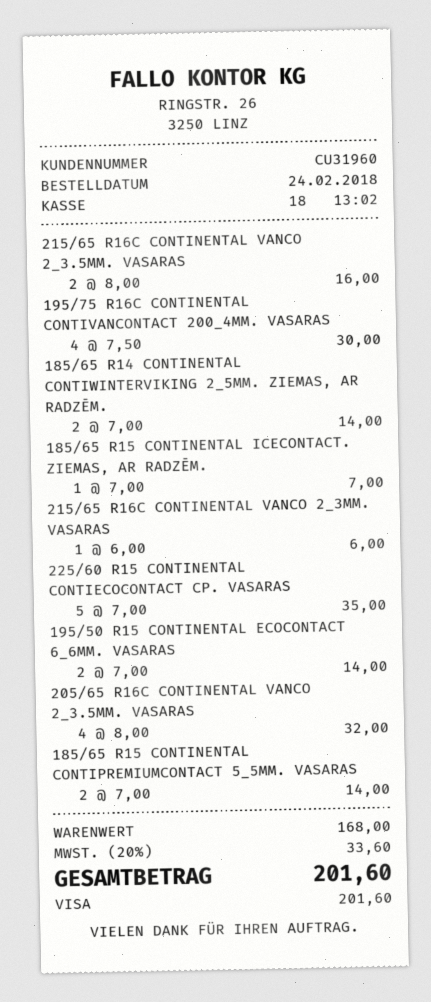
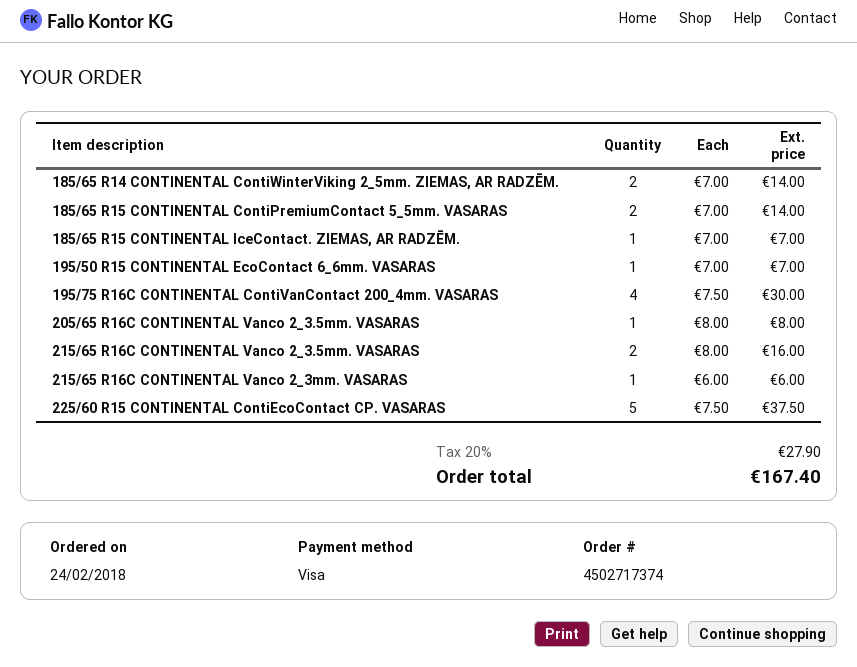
225/60 R15 CONTINENTAL CONTIECOCONTACT CP. VASARAS: 5 x 7.00 = 35.00 -> 5 x 7.50 = 37.50
195/50 R15 CONTINENTAL ECOCONTACT 6_6MM. VASARAS: 2 x 7.00 = 14.00 -> 1 x 7.00 = 7.00
205/65 R16C CONTINENTAL VANCO 2_3.5MM. VASARAS: 4 x 8.00 = 32.00 -> 1 x 8.00 = 8.00
tax: 20% = 33.60 -> 20% = 27.90
total: 201.60 -> 167.40

